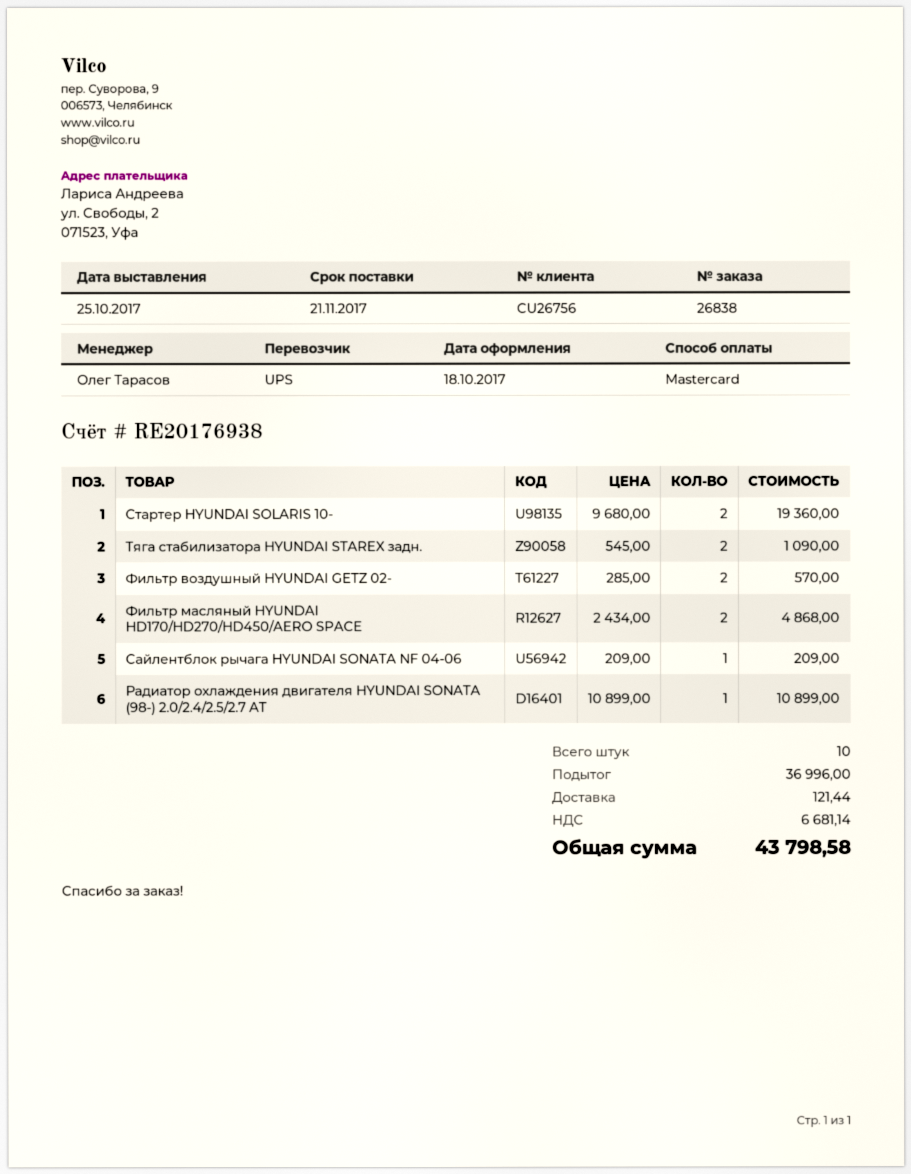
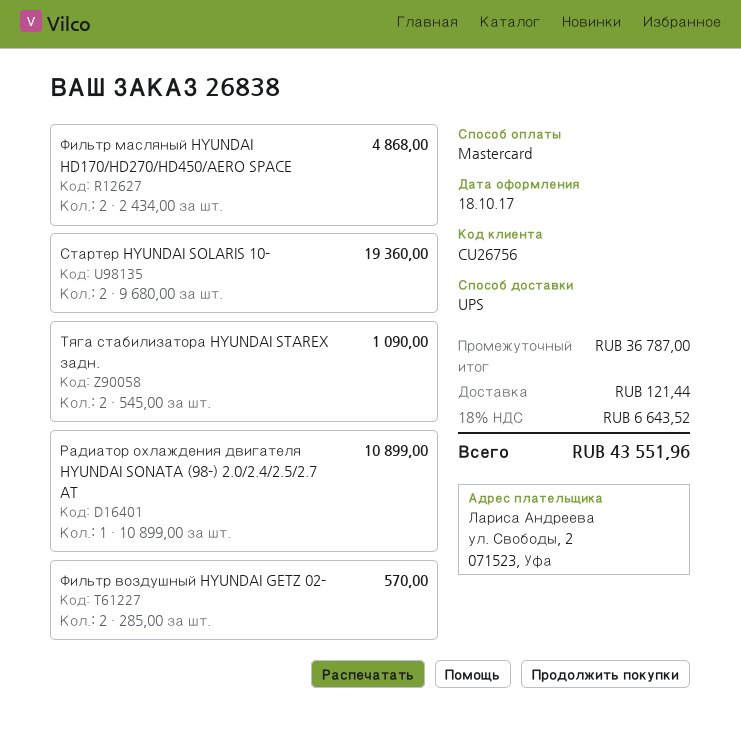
Сайлентблок рычага HYUNDAI SONATA NF 04-06: 1 x 209.00 = 209.00 -> none
subtotal: 36996.00 -> 36787.00
tax: 6681.14 -> 6643.52
total: 43798.58 -> 43551.96

